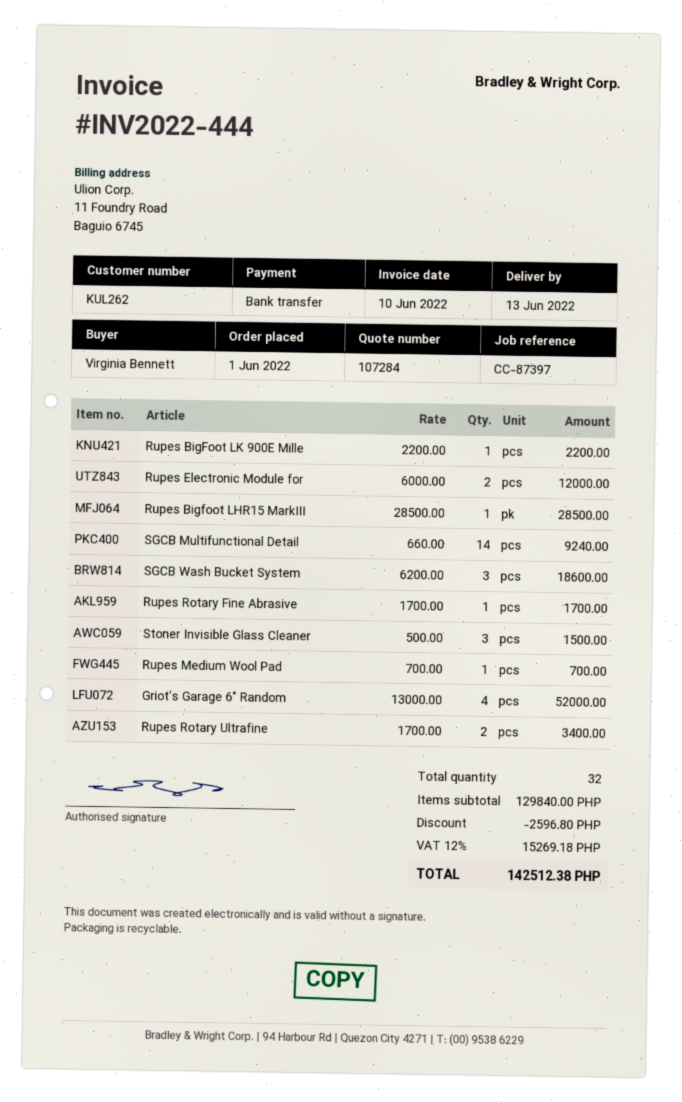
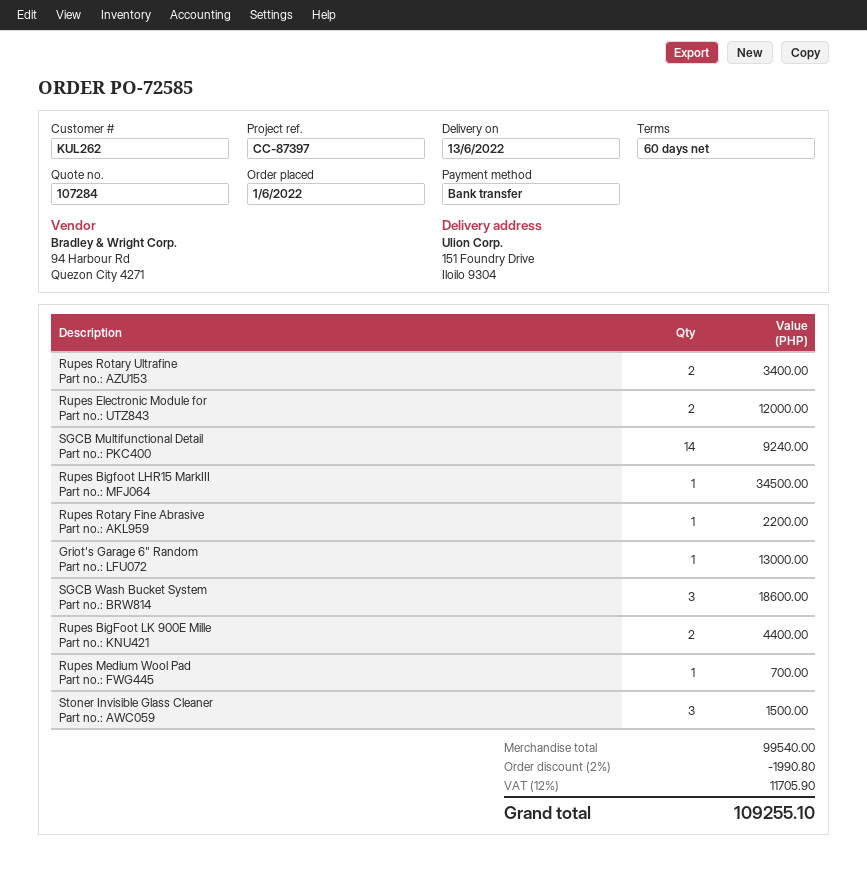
Rupes BigFoot LK 900E Mille: 1 for 2200.00 -> 2 for 4400.00
Rupes Bigfoot LHR15 MarkIII: 1 for 28500.00 -> 1 for 34500.00
Rupes Rotary Fine Abrasive: 1 for 1700.00 -> 1 for 2200.00
Griot's Garage 6" Random: 4 for 52000.00 -> 1 for 13000.00
subtotal: 129840.00 -> 99540.00
discount: 2596.80 -> 1990.80
tax: 12% = 15269.18 -> 12% = 11705.90
total: 142512.38 -> 109255.10

